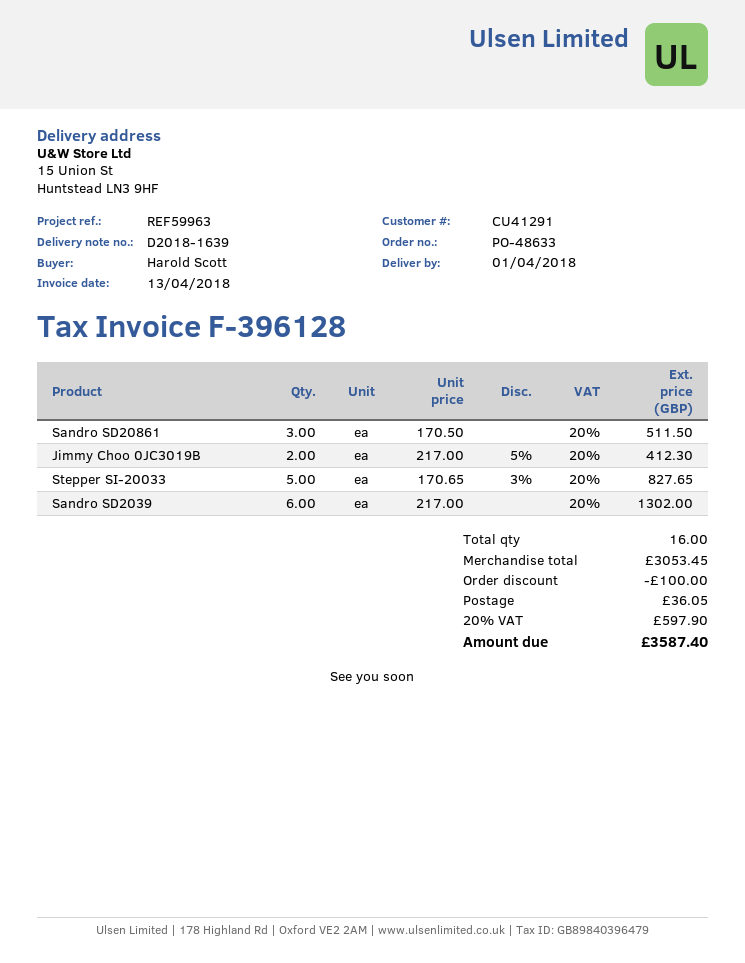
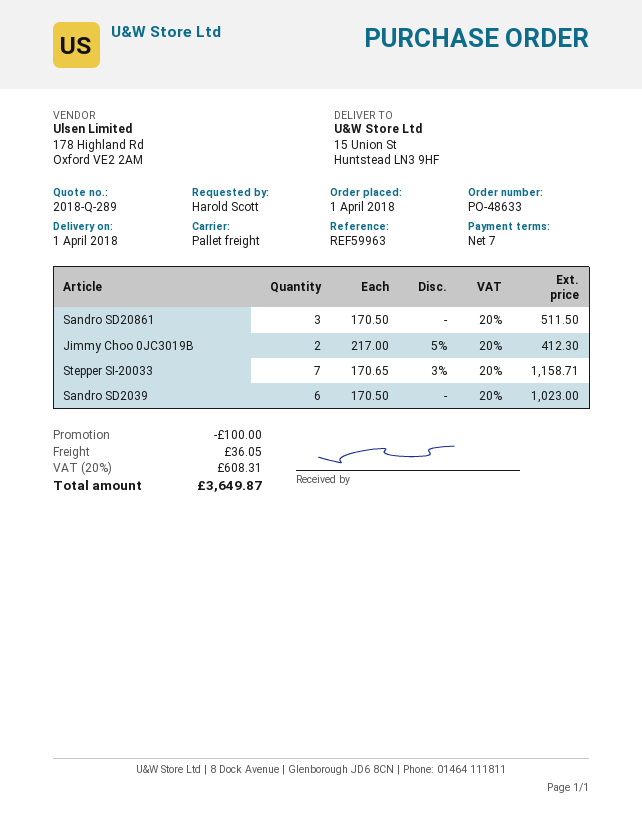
Stepper SI-20033: 5 x 170.65 - 3% = 827.65 -> 7 x 170.65 - 3% = 1158.71
Sandro SD2039: 6 x 217.00 = 1302.00 -> 6 x 170.50 = 1023.00
tax: 20% = 597.90 -> 20% = 608.31
total: 3587.40 -> 3649.87

